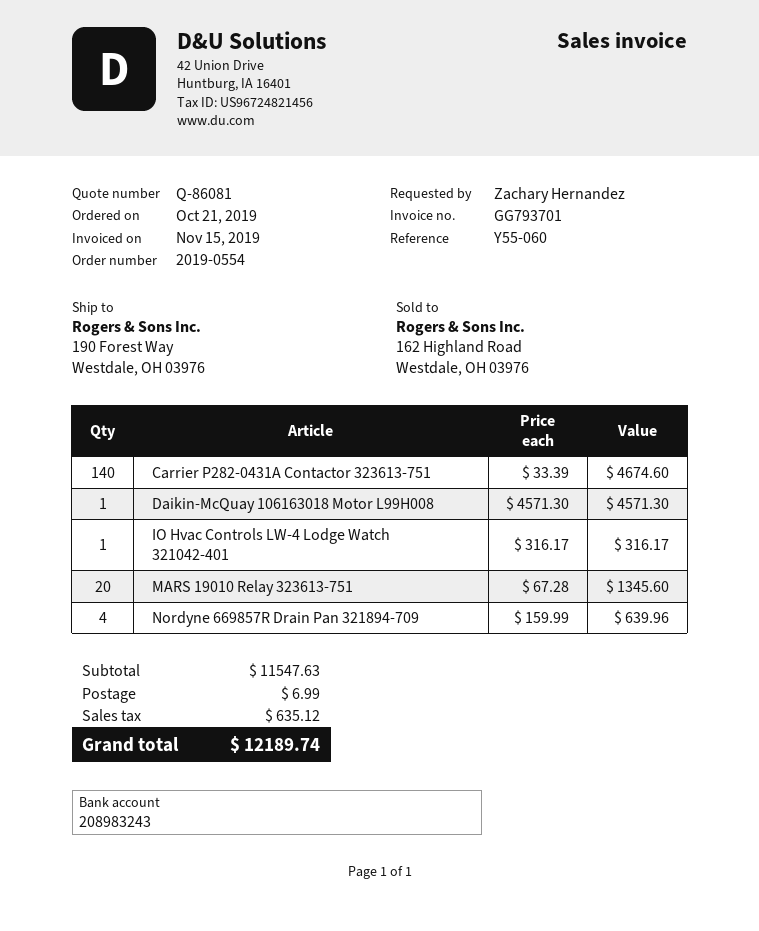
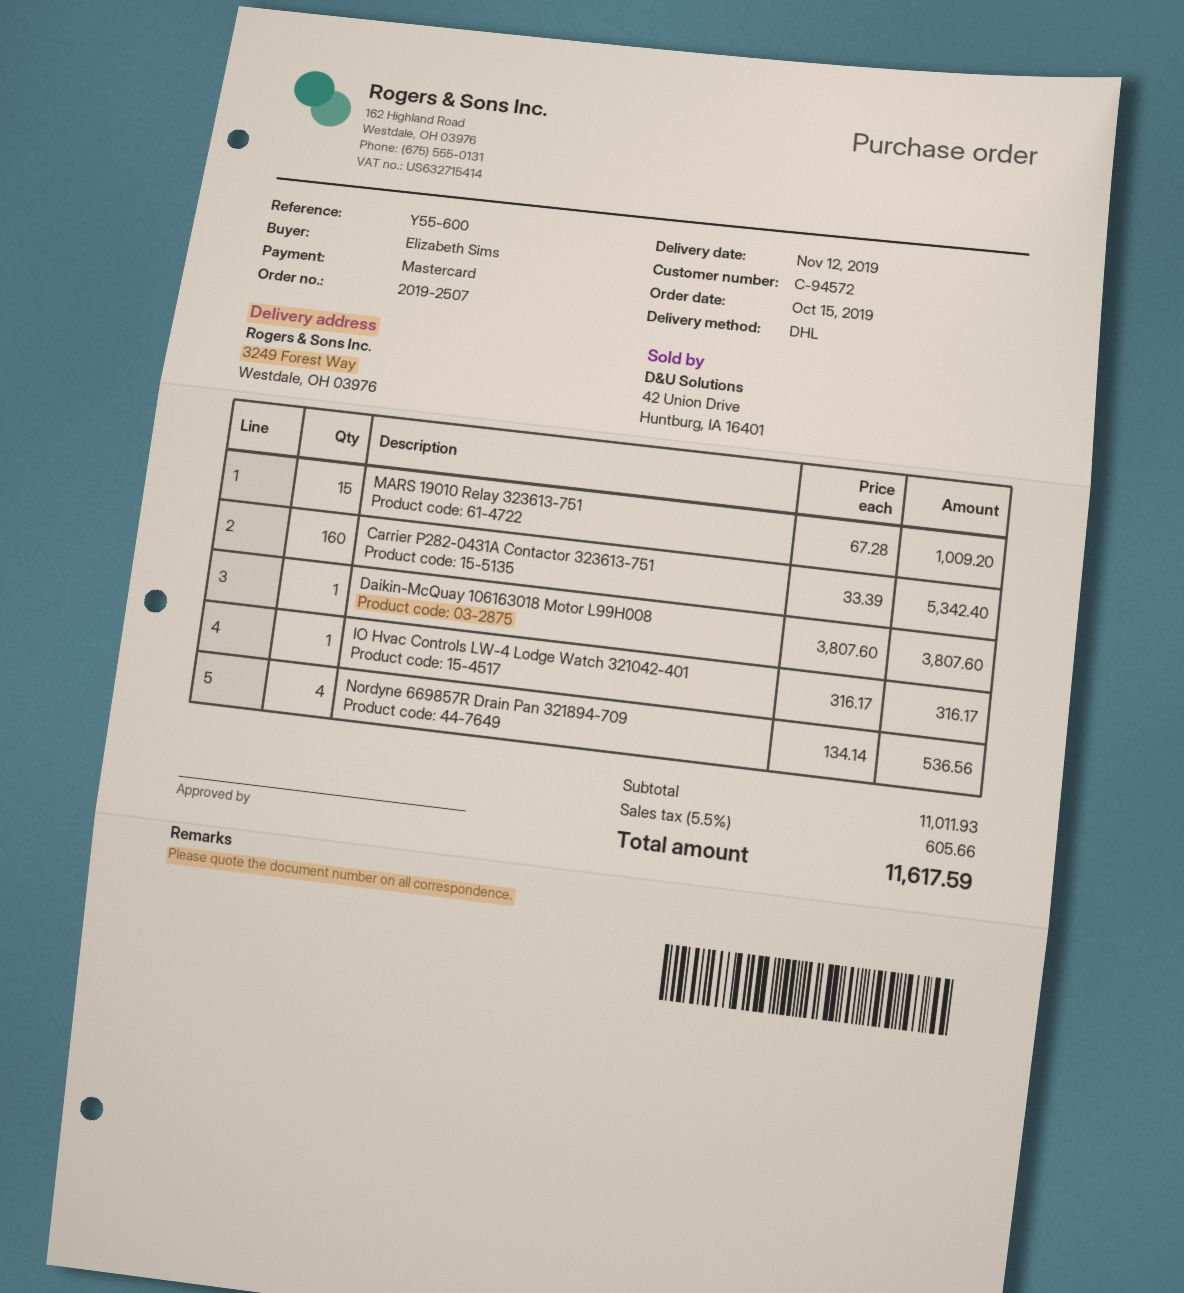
order number: 2019-0554 -> 2019-2507
order date: 2019-10-21 -> 2019-10-15
reference: Y55-060 -> Y55-600
ordered by: Zachary Hernandez -> Elizabeth Sims
ship to: 190 Forest Way, Westdale, OH 03976 -> 3249 Forest Way, Westdale, OH 03976
Carrier P282-0431A Contactor 323613-751: 140 x 33.39 = 4674.60 -> 160 x 33.39 = 5342.40
Daikin-McQuay 106163018 Motor L99H008: 1 x 4571.30 = 4571.30 -> 1 x 3807.60 = 3807.60
MARS 19010 Relay 323613-751: 20 x 67.28 = 1345.60 -> 15 x 67.28 = 1009.20
Nordyne 669857R Drain Pan 321894-709: 4 x 159.99 = 639.96 -> 4 x 134.14 = 536.56
subtotal: 11547.63 -> 11011.93
shipping: 6.99 -> none
tax: 635.12 -> 605.66
total: 12189.74 -> 11617.59

